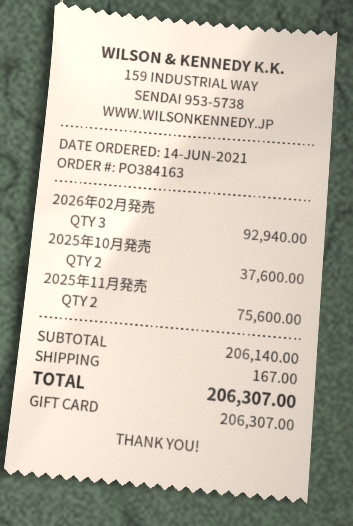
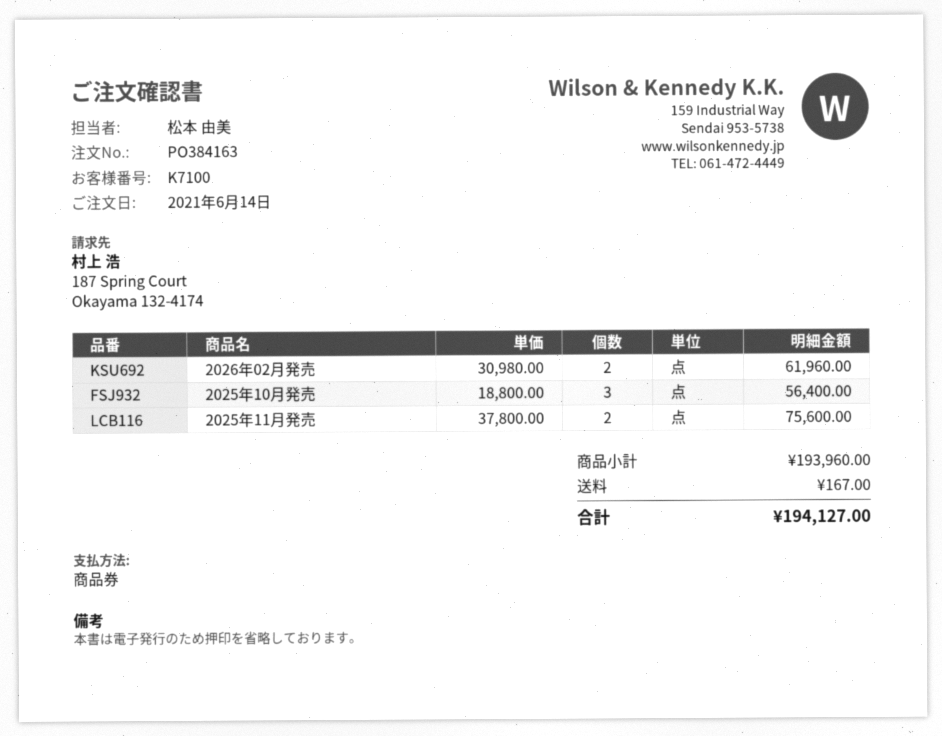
2026年02月発売: 3 for 92940.00 -> 2 for 61960.00
2025年10月発売: 2 for 37600.00 -> 3 for 56400.00
subtotal: 206140.00 -> 193960.00
total: 206307.00 -> 194127.00

